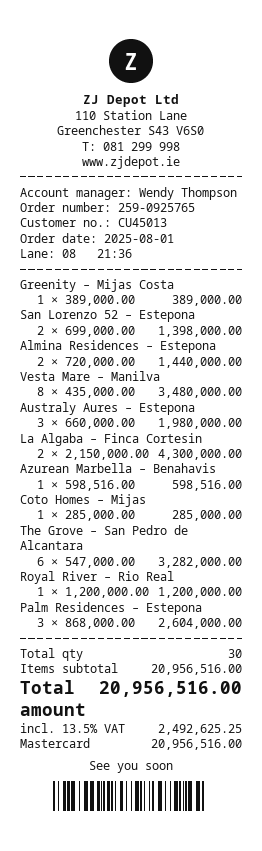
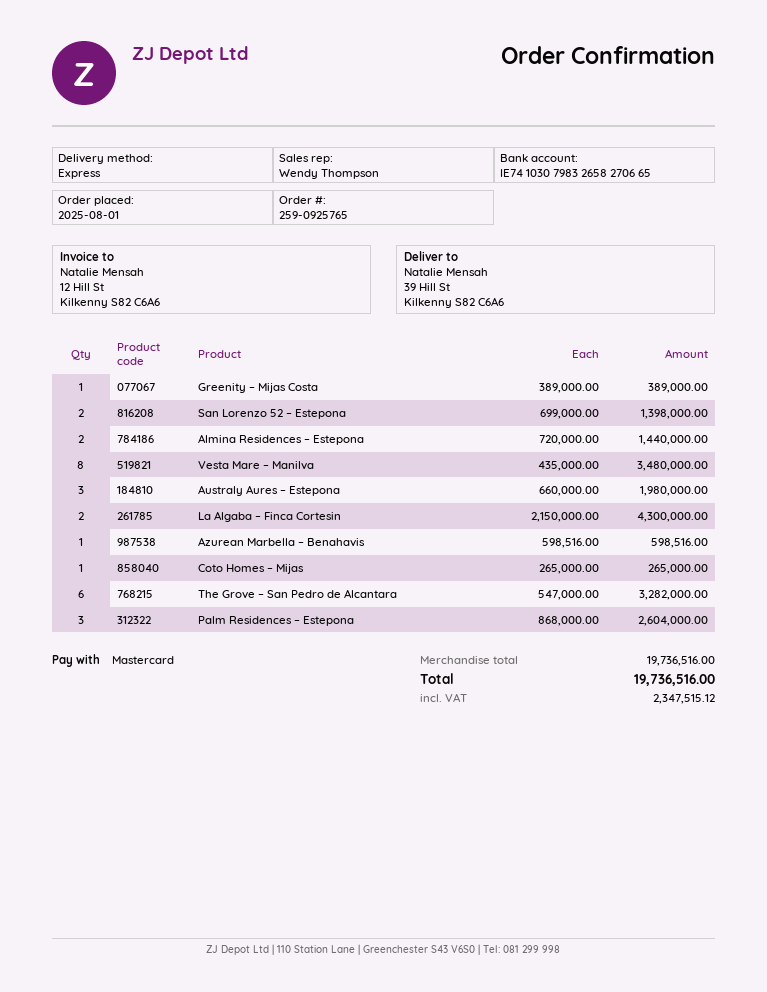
Coto Homes – Mijas: 1 x 285000.00 = 285000.00 -> 1 x 265000.00 = 265000.00
Royal River – Rio Real: 1 x 1200000.00 = 1200000.00 -> none
subtotal: 20956516.00 -> 19736516.00
tax: 2492625.25 -> 2347515.12
total: 20956516.00 -> 19736516.00

